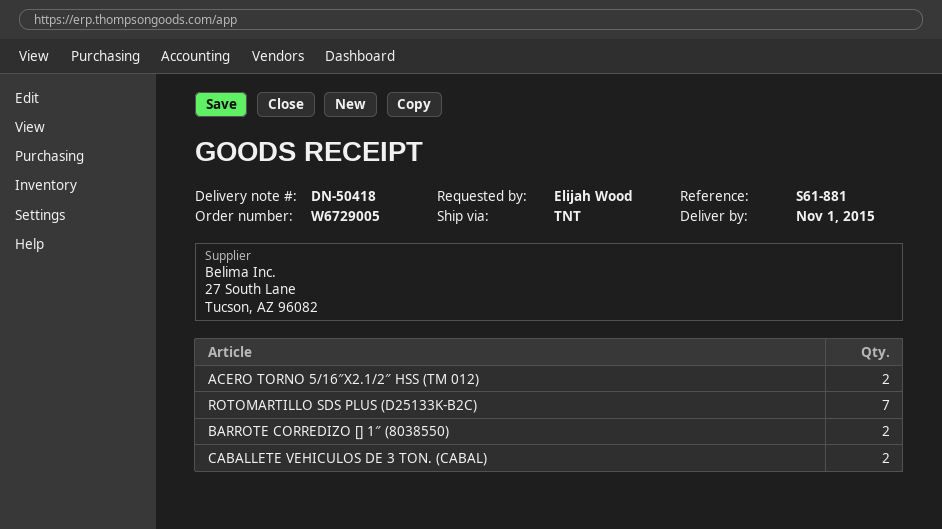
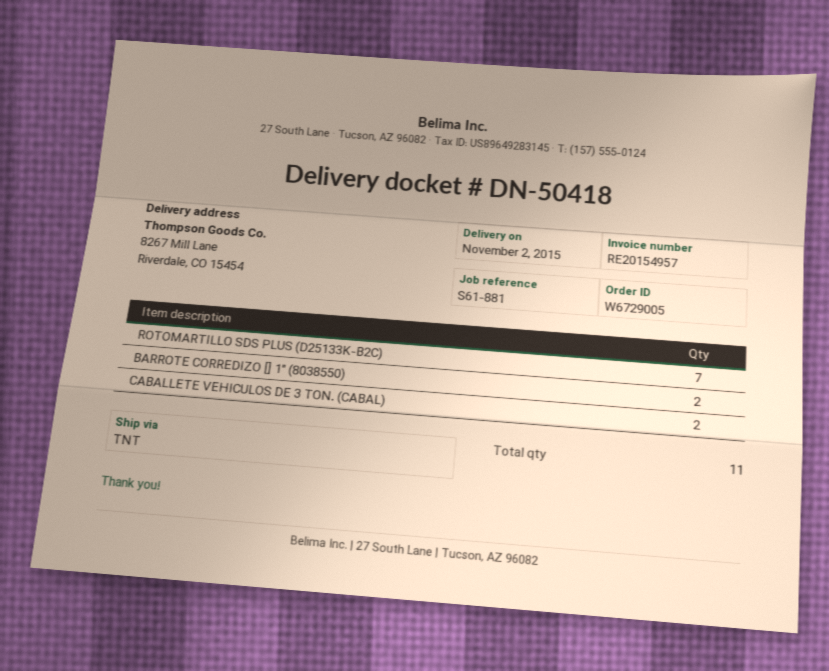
delivery date: 2015-11-01 -> 2015-11-02
ACERO TORNO 5/16″X2.1/2″ HSS (TM 012): 2 -> none

